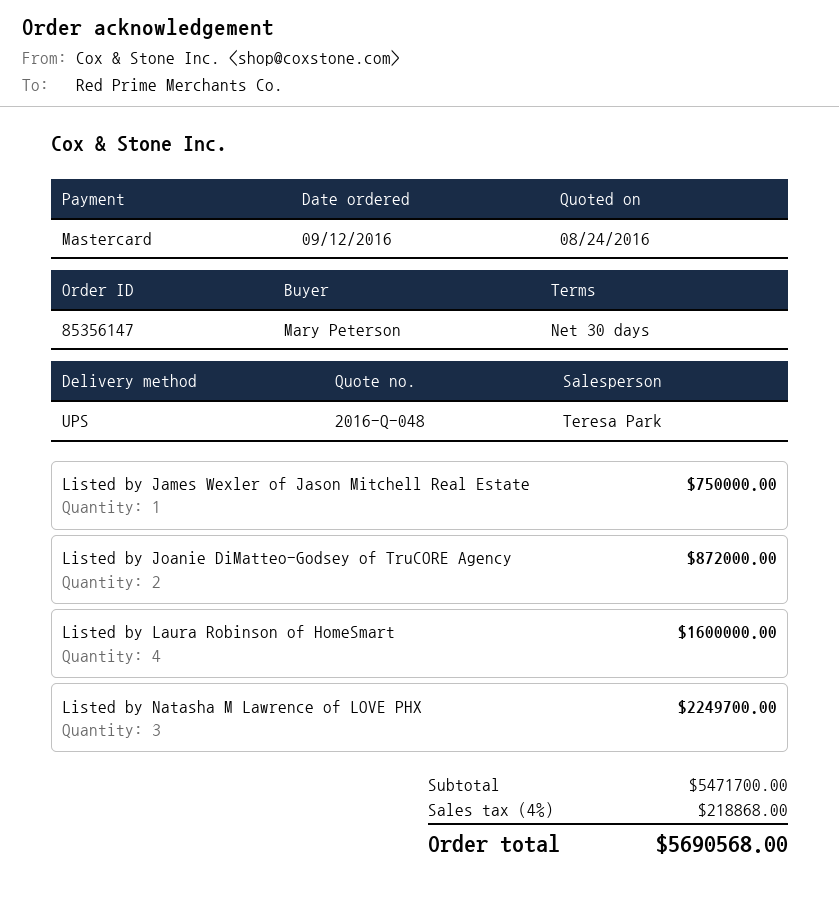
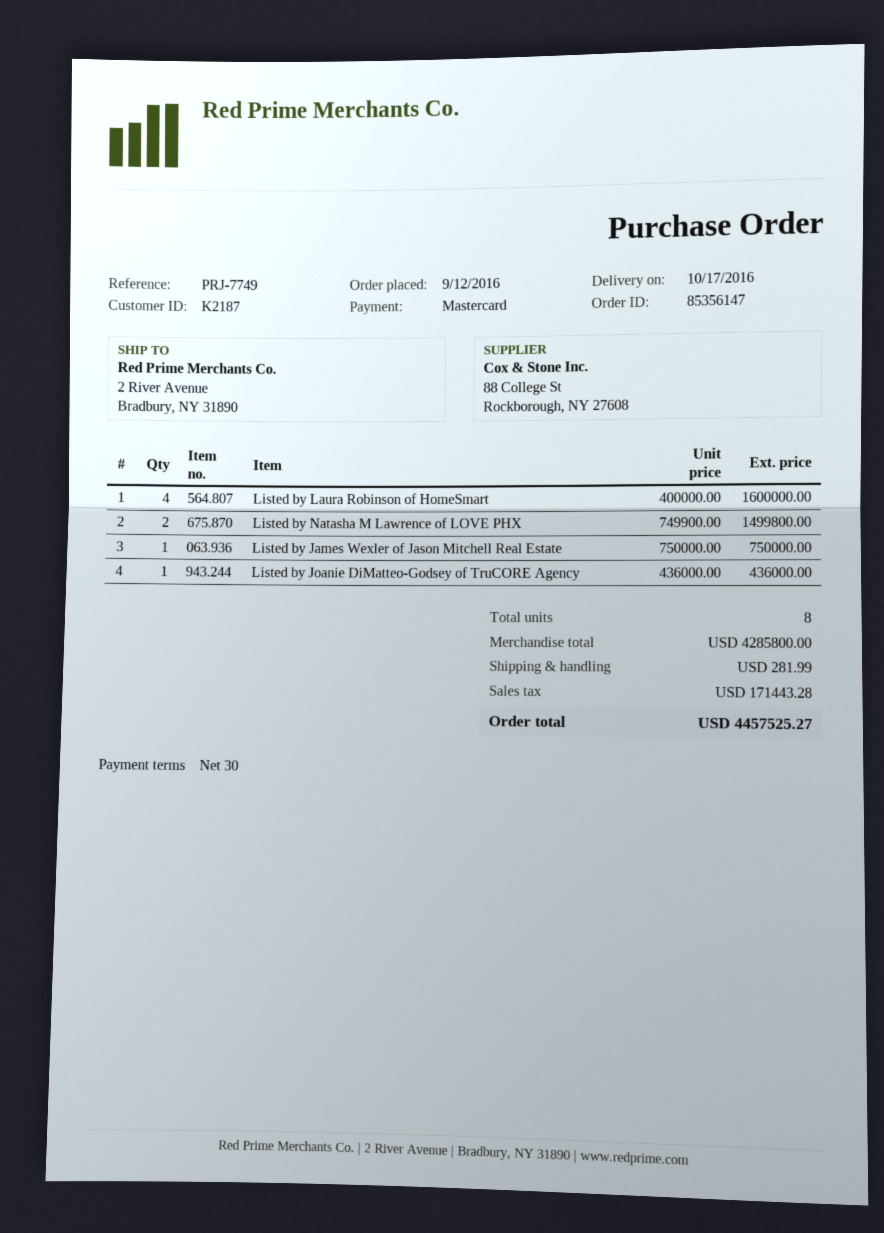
Listed by Joanie DiMatteo-Godsey of TruCORE Agency: 2 for 872000.00 -> 1 for 436000.00
Listed by Natasha M Lawrence of LOVE PHX: 3 for 2249700.00 -> 2 for 1499800.00
subtotal: 5471700.00 -> 4285800.00
shipping: none -> 281.99
tax: 218868.00 -> 171443.28
total: 5690568.00 -> 4457525.27

